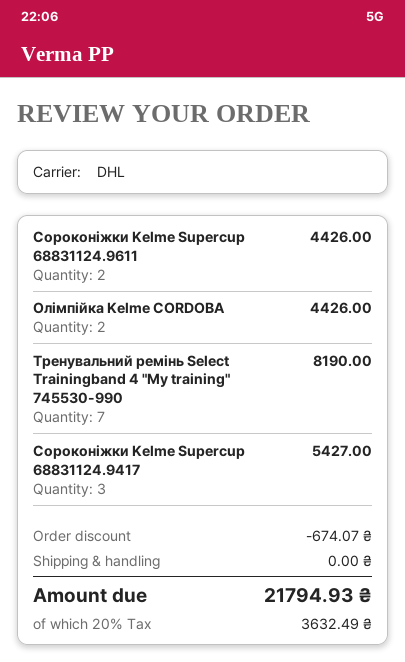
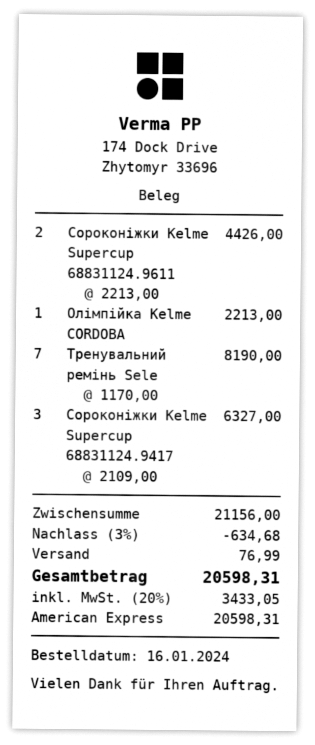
Олімпійка Kelme CORDOBA: 2 for 4426.00 -> 1 for 2213.00
Сороконіжки Kelme Supercup 68831124.9417: 3 for 5427.00 -> 3 for 6327.00
discount: 674.07 -> 634.68
shipping: 0.00 -> 76.99
tax: 20% = 3632.49 -> 20% = 3433.05
total: 21794.93 -> 20598.31

